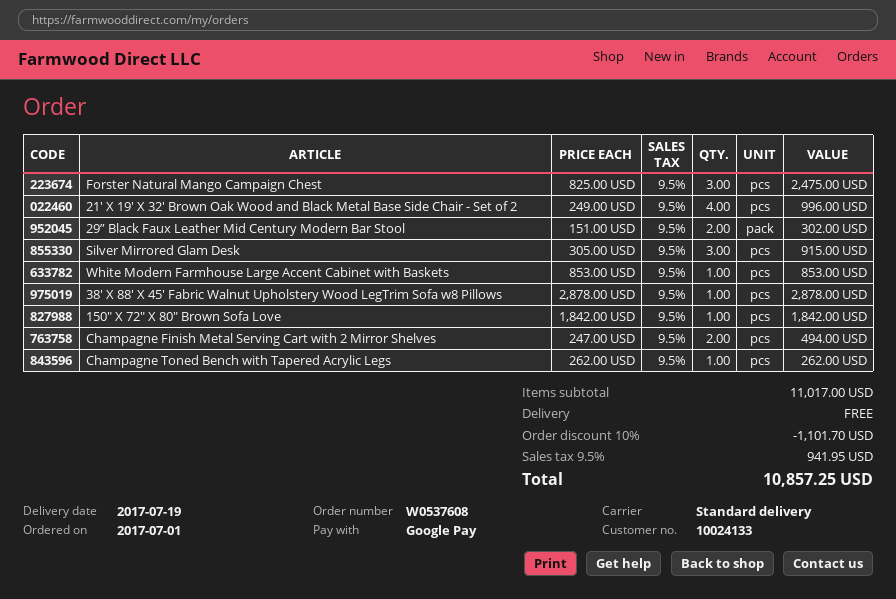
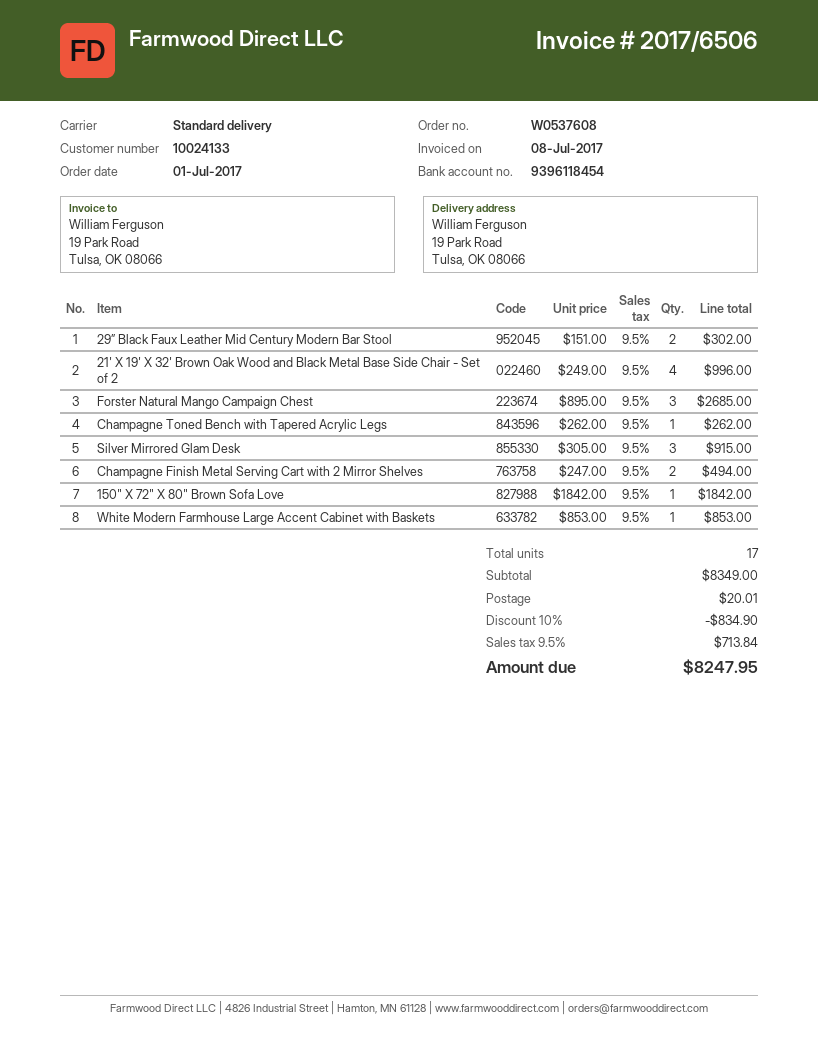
Forster Natural Mango Campaign Chest: 3 x 825.00 = 2475.00 -> 3 x 895.00 = 2685.00
38' X 88' X 45' Fabric Walnut Upholstery Wood LegTrim Sofa w8 Pillows: 1 x 2878.00 = 2878.00 -> none
subtotal: 11017.00 -> 8349.00
discount: 10% = 1101.70 -> 10% = 834.90
shipping: 0.00 -> 20.01
tax: 9.5% = 941.95 -> 9.5% = 713.84
total: 10857.25 -> 8247.95

